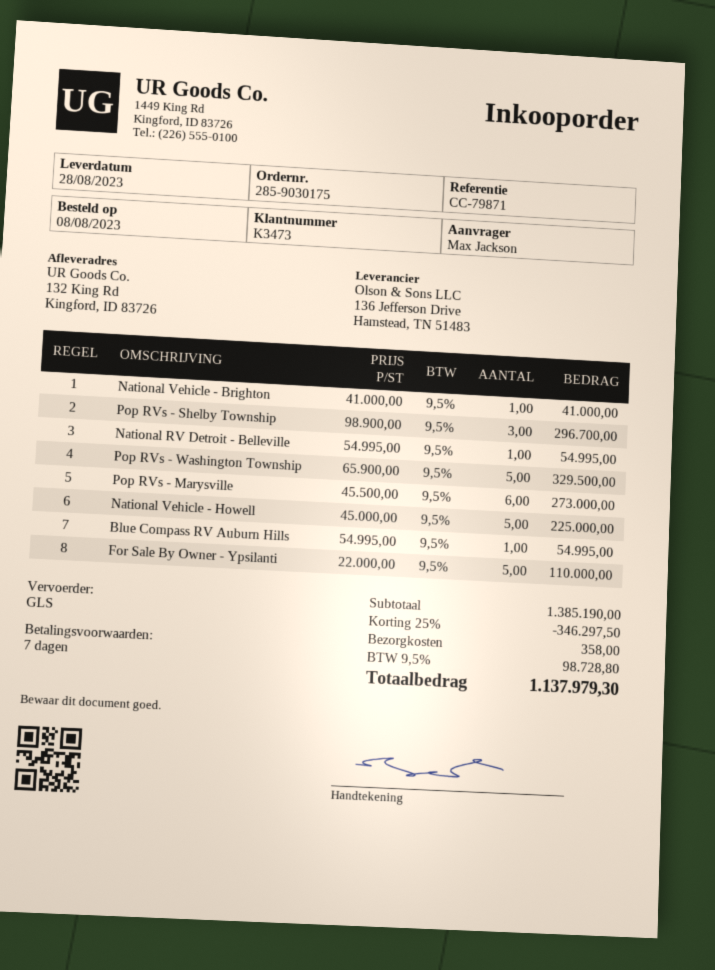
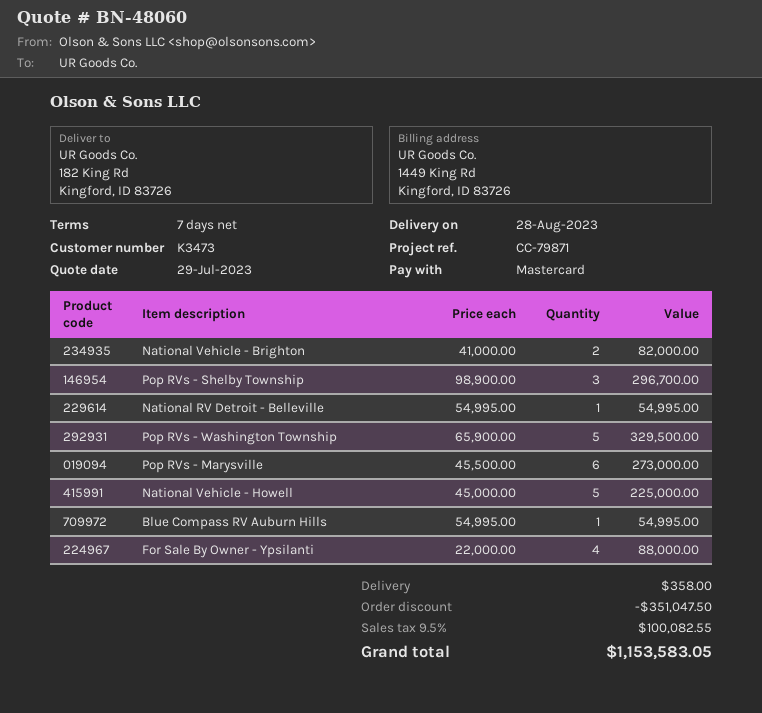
ship to: 132 King Rd, Kingford, ID 83726 -> 182 King Rd, Kingford, ID 83726
National Vehicle - Brighton: 1 x 41000.00 = 41000.00 -> 2 x 41000.00 = 82000.00
For Sale By Owner - Ypsilanti: 5 x 22000.00 = 110000.00 -> 4 x 22000.00 = 88000.00
discount: 346297.50 -> 351047.50
tax: 9.5% = 98728.80 -> 9.5% = 100082.55
total: 1137979.30 -> 1153583.05

